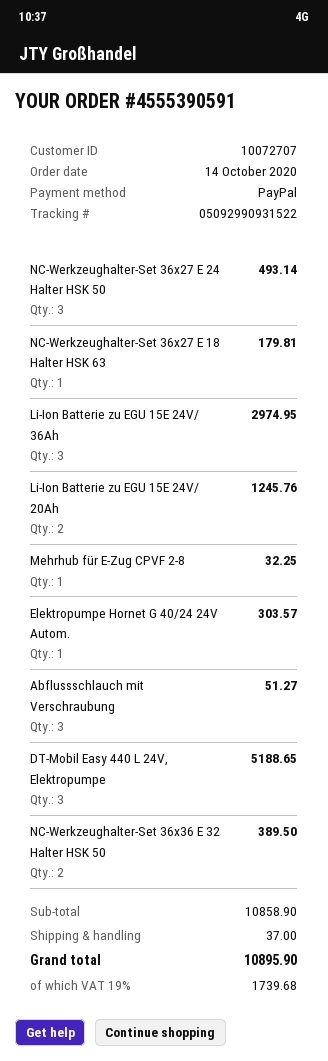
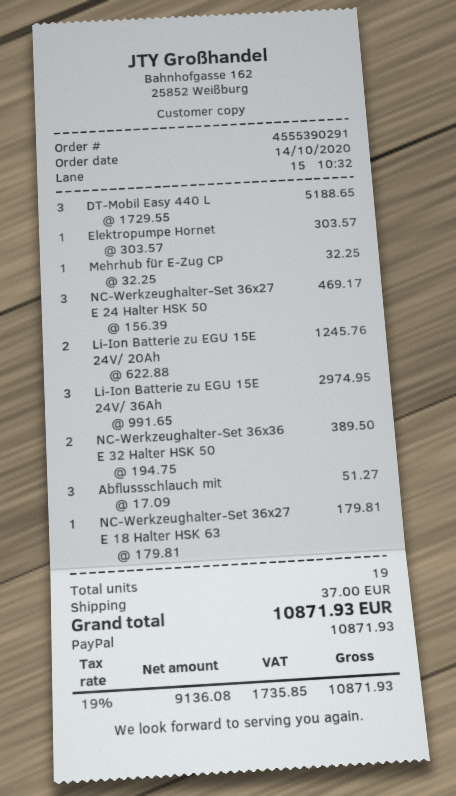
order number: 4555390591 -> 4555390291
NC-Werkzeughalter-Set 36x27 E 24 Halter HSK 50: 3 for 493.14 -> 3 for 469.17
tax: 19% = 1739.68 -> 19% = 1735.85
total: 10895.90 -> 10871.93

